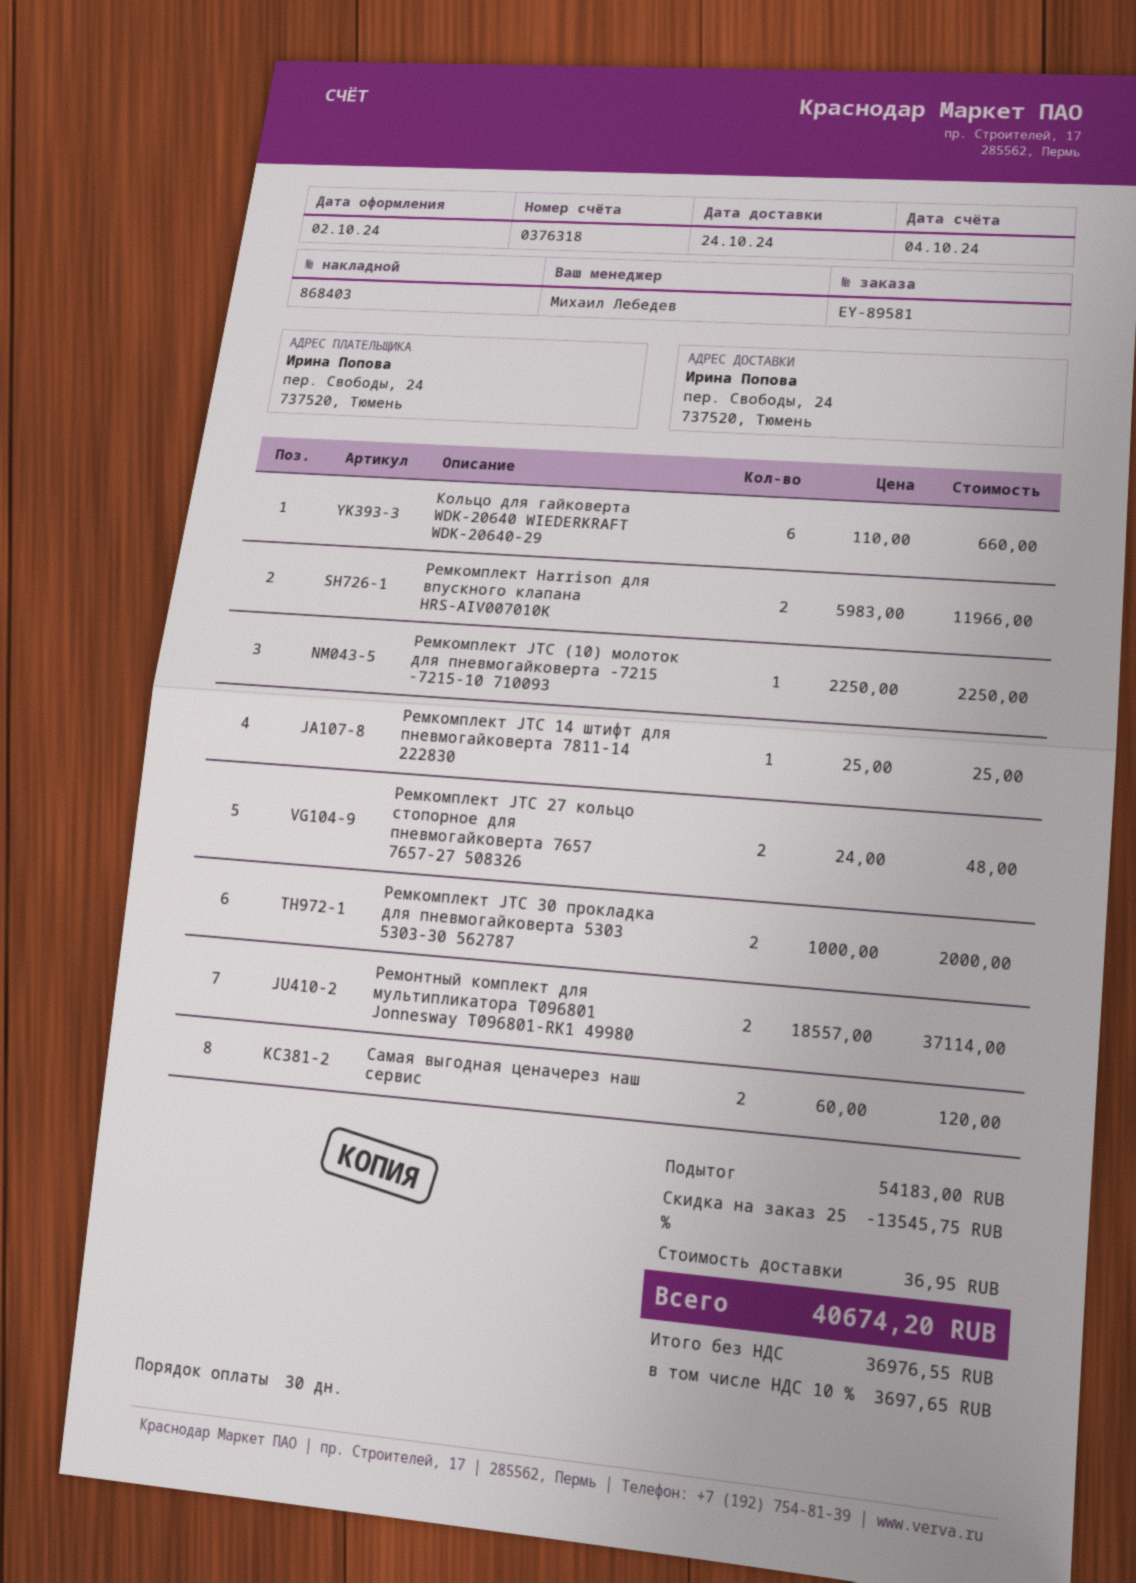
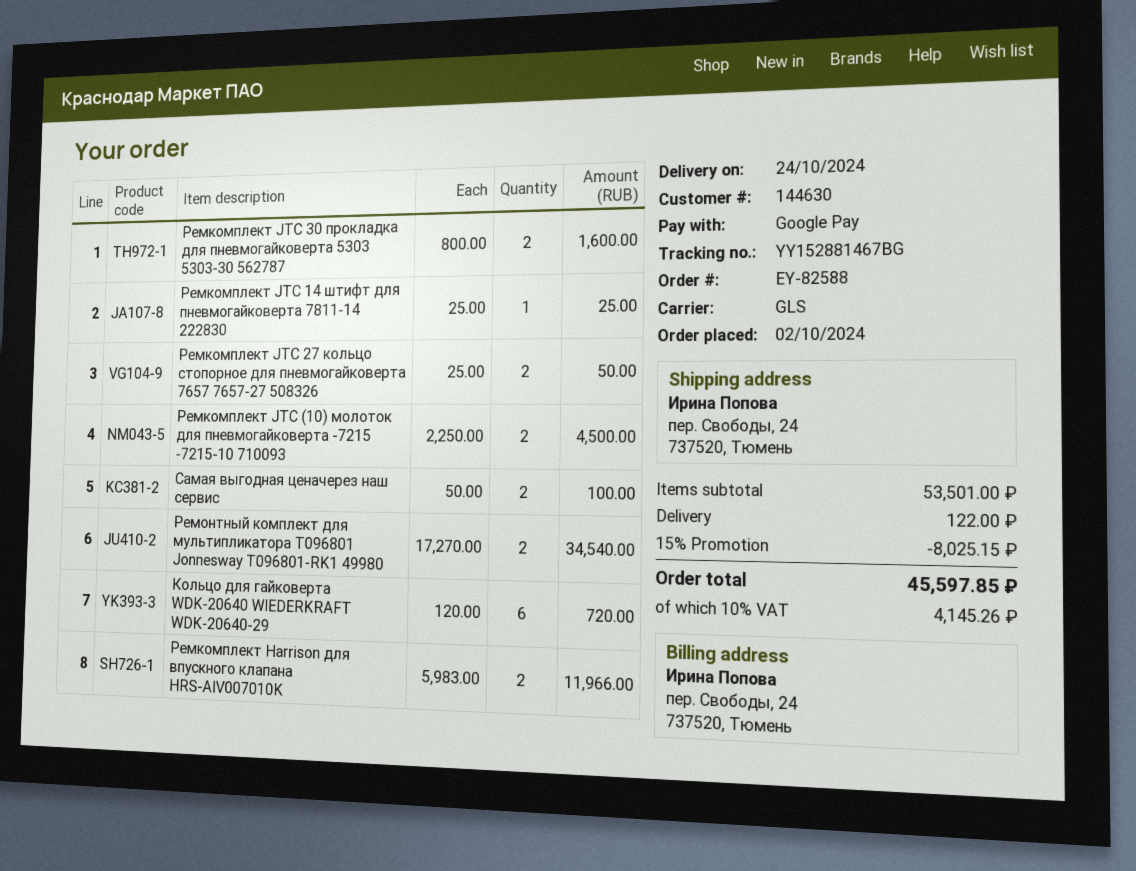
order number: EY-89581 -> EY-82588
Кольцо для гайковерта WDK-20640 WIEDERKRAFT WDK-20640-29: 6 x 110.00 = 660.00 -> 6 x 120.00 = 720.00
Ремкомплект JTC (10) молоток для пневмогайковерта -7215 -7215-10 710093: 1 x 2250.00 = 2250.00 -> 2 x 2250.00 = 4500.00
Ремкомплект JTC 27 кольцо стопорное для пневмогайковерта 7657 7657-27 508326: 2 x 24.00 = 48.00 -> 2 x 25.00 = 50.00
Ремкомплект JTC 30 прокладка для пневмогайковерта 5303 5303-30 562787: 2 x 1000.00 = 2000.00 -> 2 x 800.00 = 1600.00
Ремонтный комплект для мультипликатора T096801 Jonnesway T096801-RK1 49980: 2 x 18557.00 = 37114.00 -> 2 x 17270.00 = 34540.00
Самая выгодная ценачерез наш сервис: 2 x 60.00 = 120.00 -> 2 x 50.00 = 100.00
subtotal: 54183.00 -> 53501.00
discount: 25% = 13545.75 -> 15% = 8025.15
shipping: 36.95 -> 122.00
tax: 10% = 3697.65 -> 10% = 4145.26
total: 40674.20 -> 45597.85

